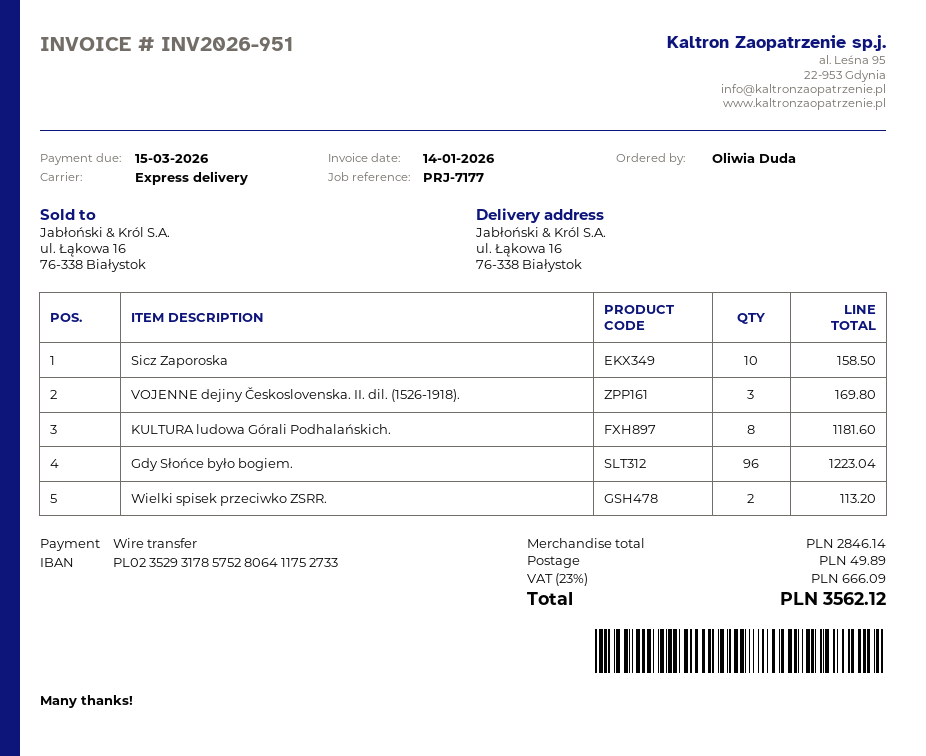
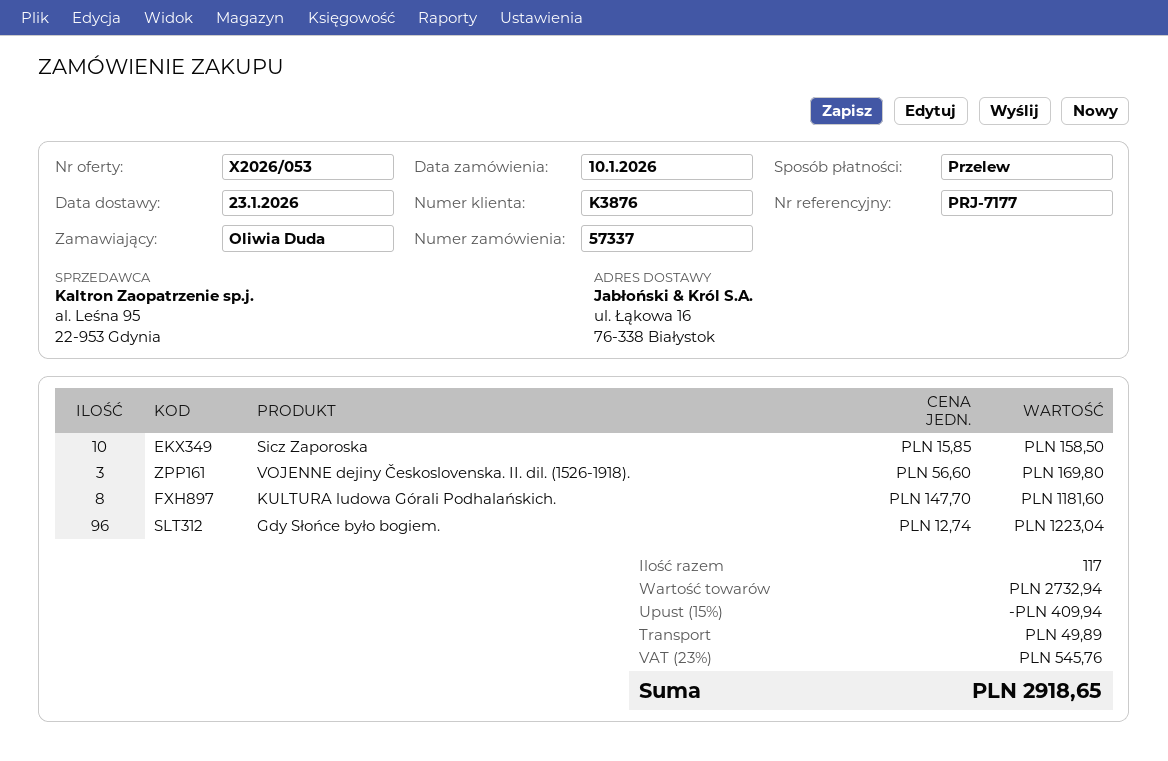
Wielki spisek przeciwko ZSRR.: 2 for 113.20 -> none
subtotal: 2846.14 -> 2732.94
discount: none -> 15% = 409.94
tax: 23% = 666.09 -> 23% = 545.76
total: 3562.12 -> 2918.65

